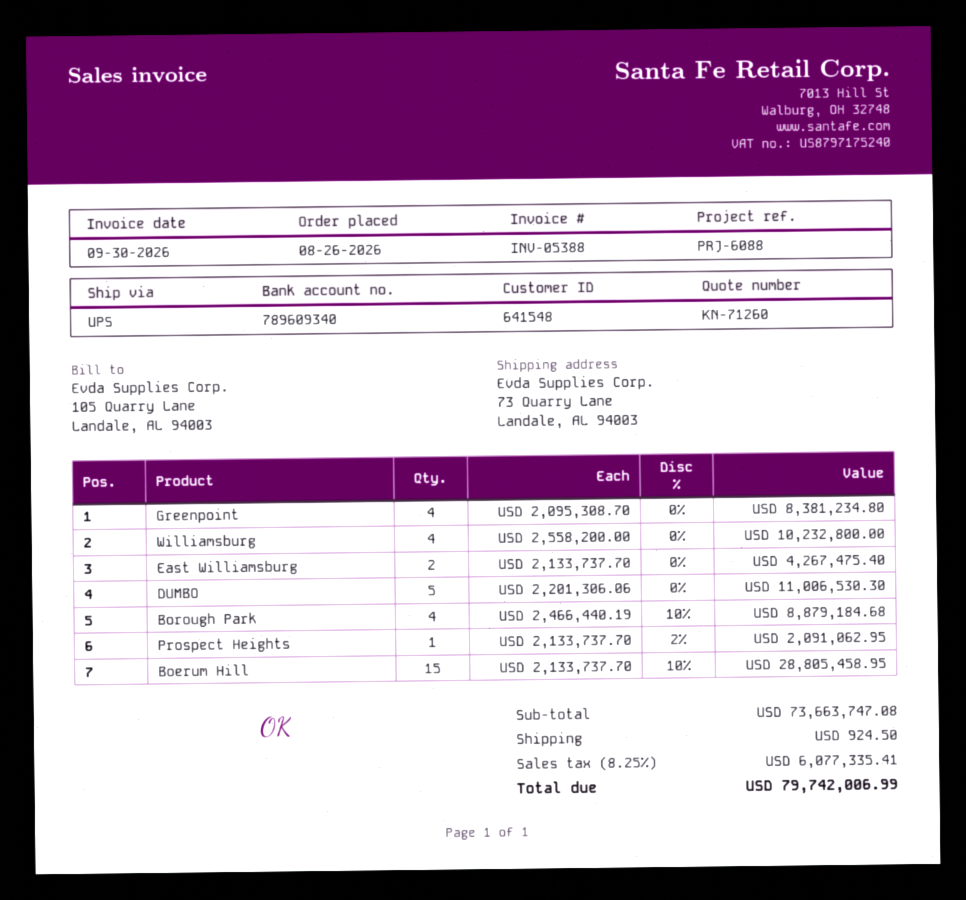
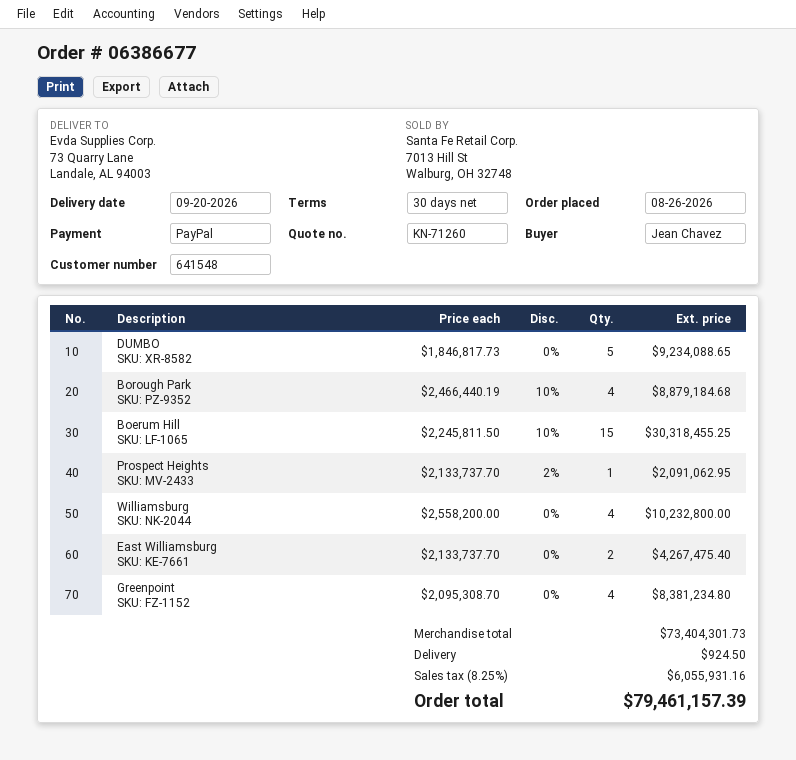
DUMBO: 5 x 2201306.06 = 11006530.30 -> 5 x 1846817.73 = 9234088.65
Boerum Hill: 15 x 2133737.70 - 10% = 28805458.95 -> 15 x 2245811.50 - 10% = 30318455.25
subtotal: 73663747.08 -> 73404301.73
tax: 8.25% = 6077335.41 -> 8.25% = 6055931.16
total: 79742006.99 -> 79461157.39

